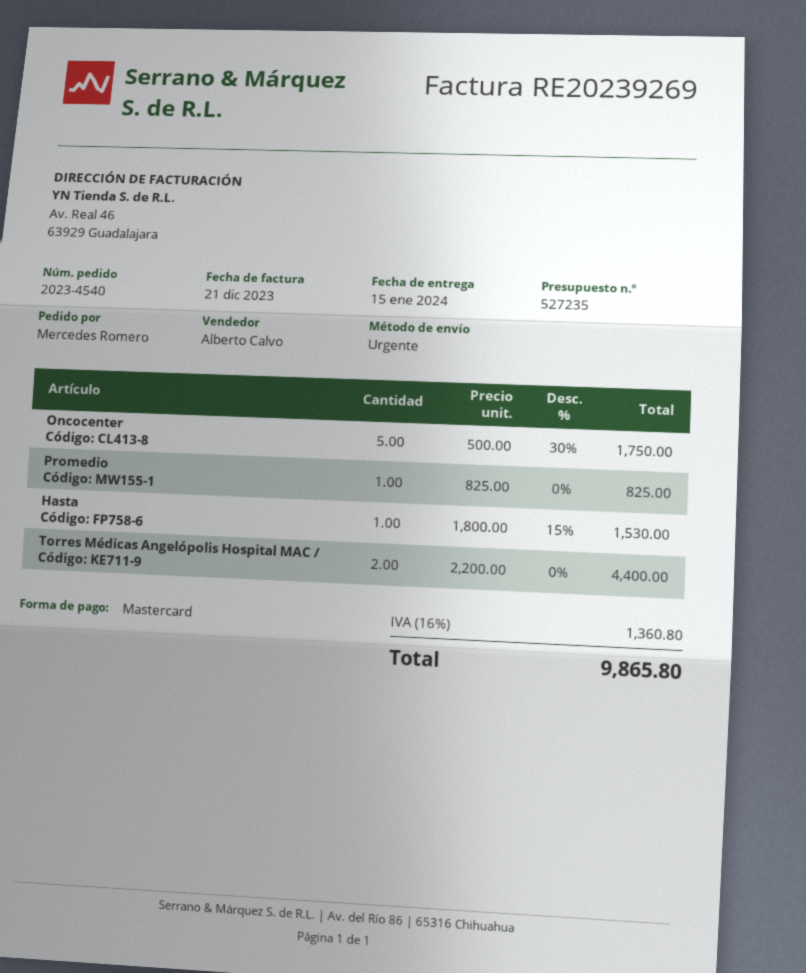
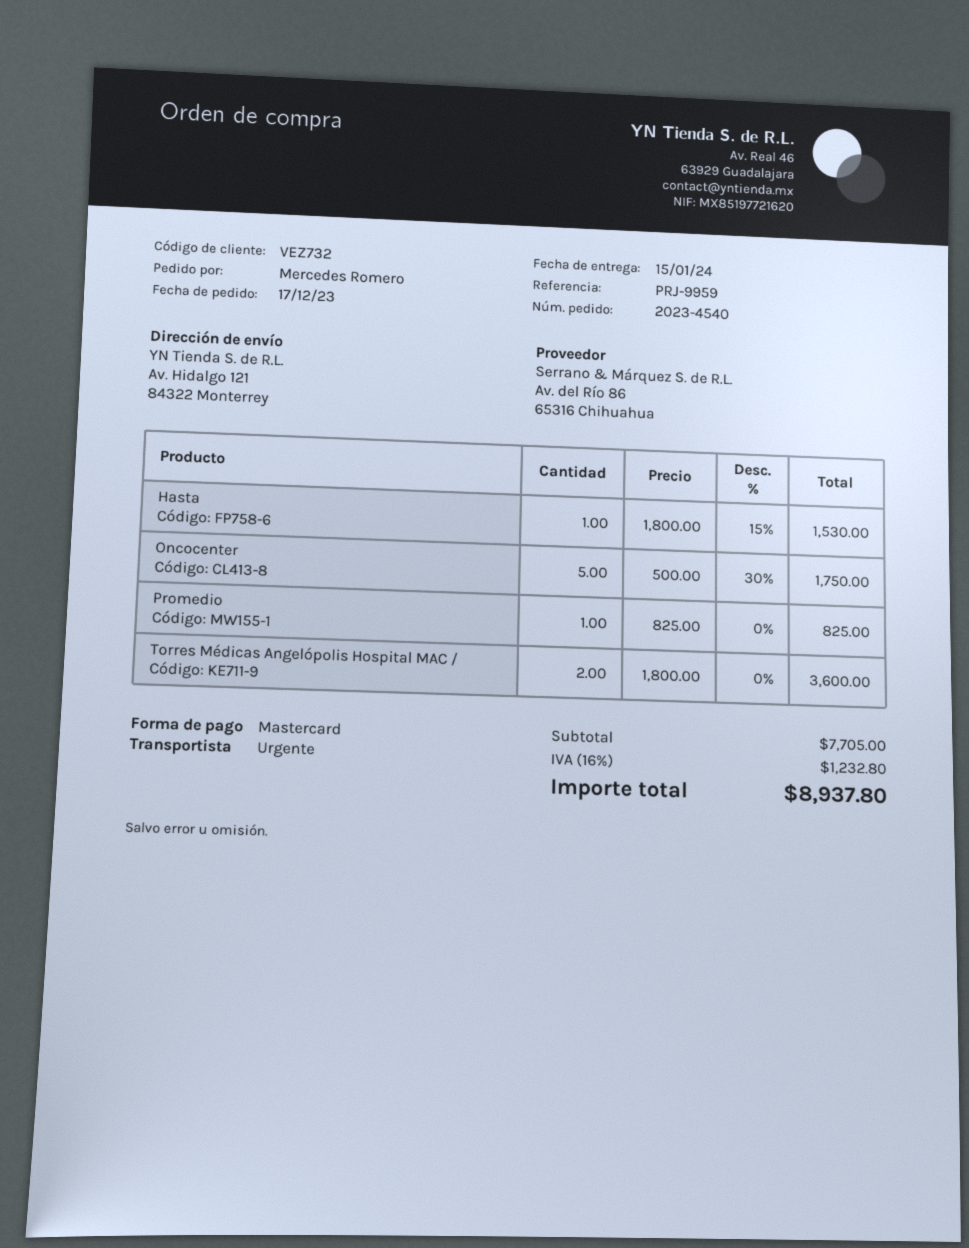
Torres Médicas Angelópolis Hospital MAC /: 2 x 2200.00 = 4400.00 -> 2 x 1800.00 = 3600.00
tax: 16% = 1360.80 -> 16% = 1232.80
total: 9865.80 -> 8937.80

